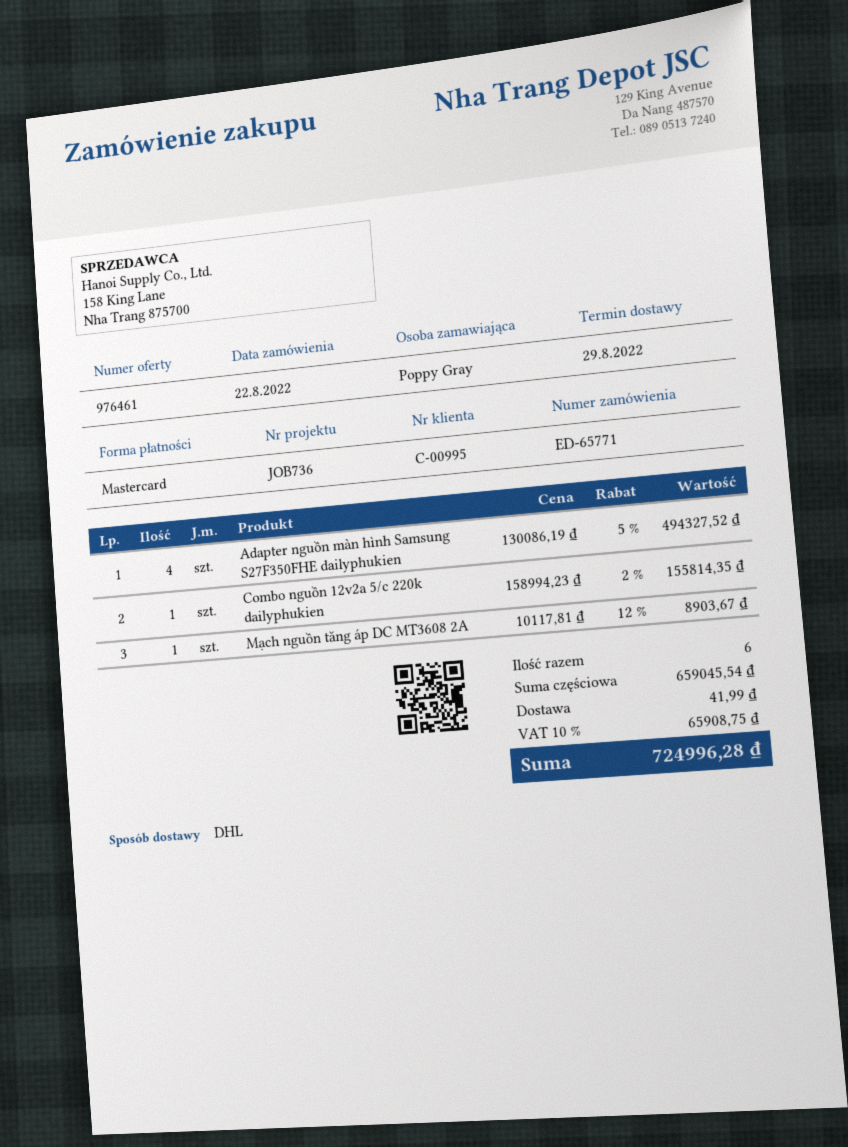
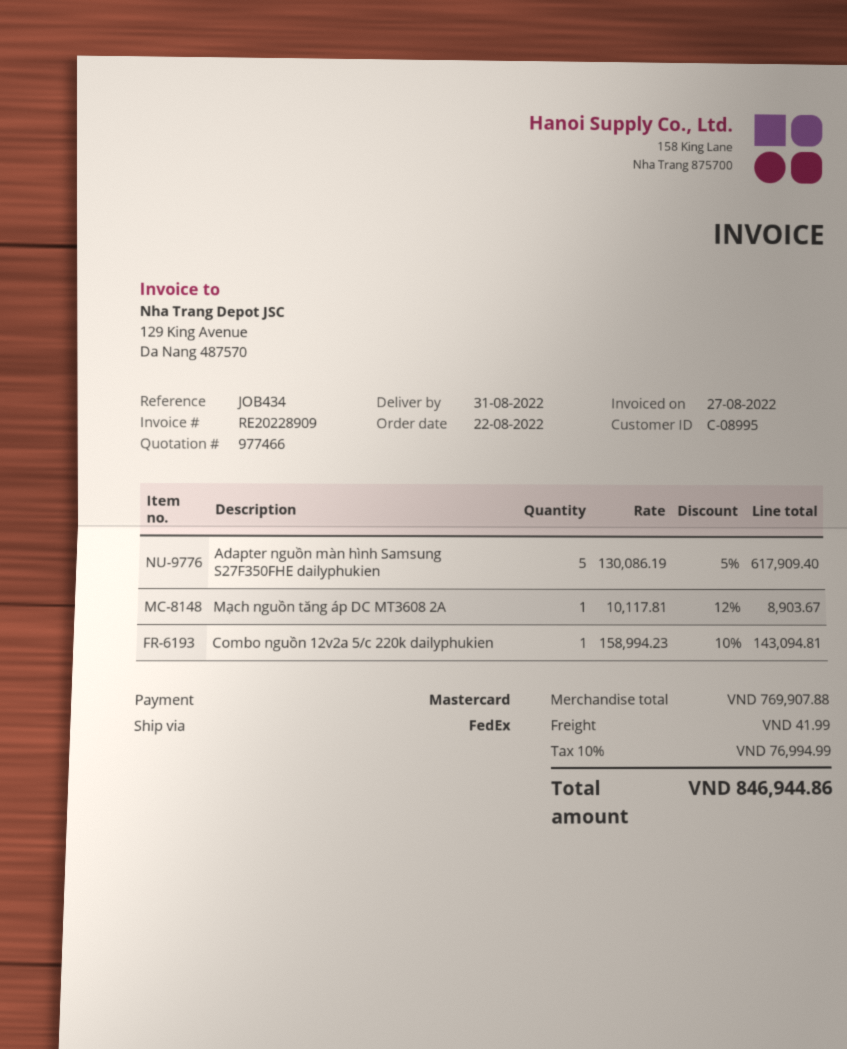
quote number: 976461 -> 977466
delivery date: 2022-08-29 -> 2022-08-31
customer number: C-00995 -> C-08995
reference: JOB736 -> JOB434
shipping method: DHL -> FedEx
Adapter nguồn màn hình Samsung S27F350FHE dailyphukien: 4 x 130086.19 - 5% = 494327.52 -> 5 x 130086.19 - 5% = 617909.40
Combo nguồn 12v2a 5/c 220k dailyphukien: 1 x 158994.23 - 2% = 155814.35 -> 1 x 158994.23 - 10% = 143094.81
subtotal: 659045.54 -> 769907.88
tax: 10% = 65908.75 -> 10% = 76994.99
total: 724996.28 -> 846944.86

